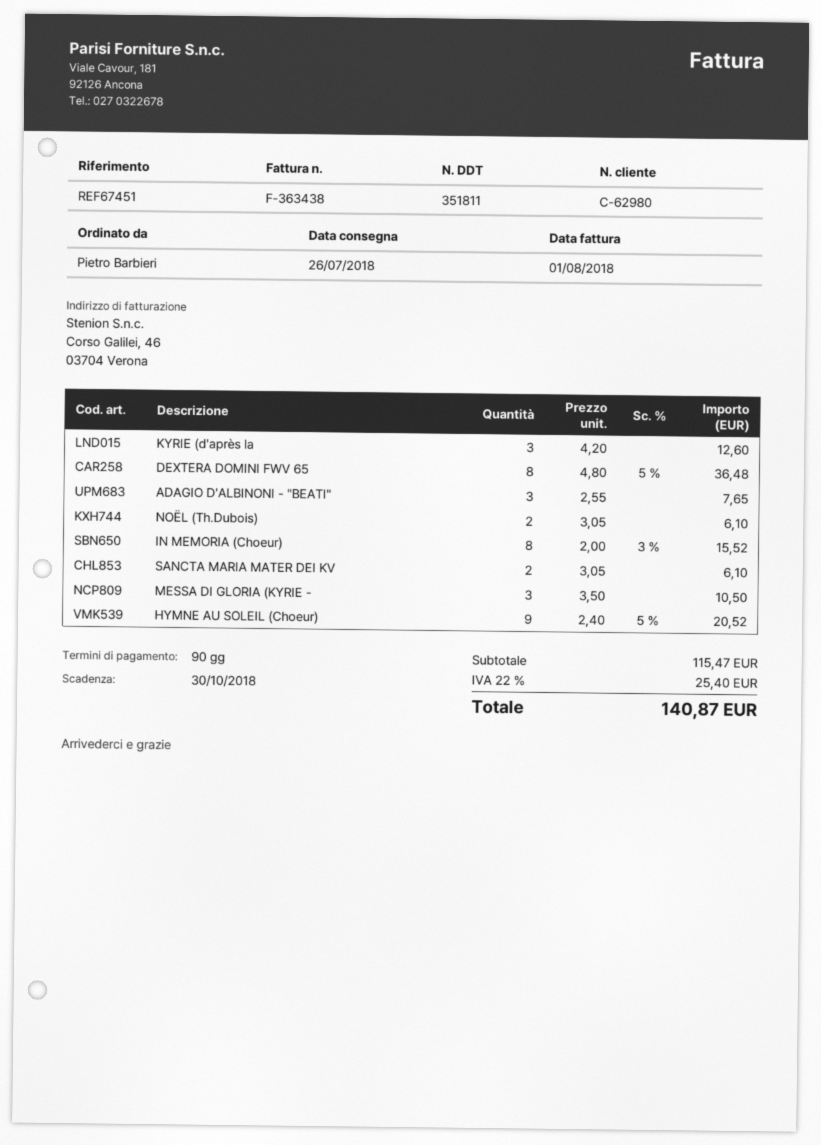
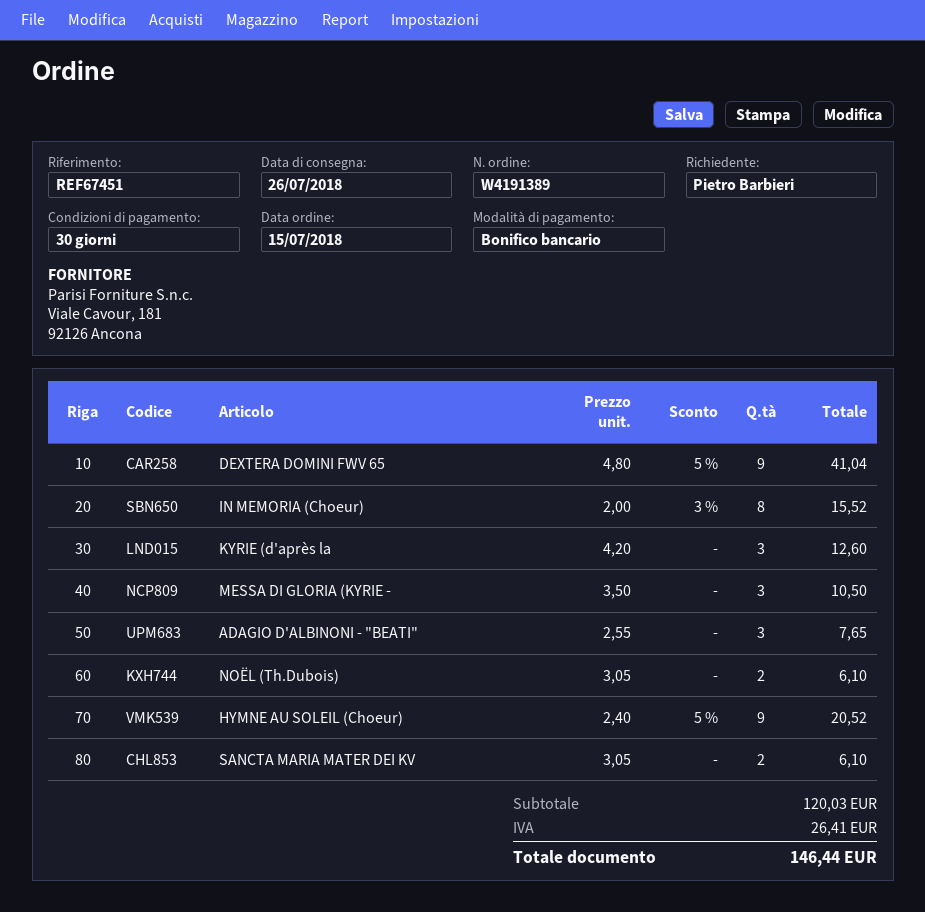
payment terms: 90 days -> 30 days
DEXTERA DOMINI FWV 65: 8 x 4.80 - 5% = 36.48 -> 9 x 4.80 - 5% = 41.04
subtotal: 115.47 -> 120.03
tax: 25.40 -> 26.41
total: 140.87 -> 146.44

